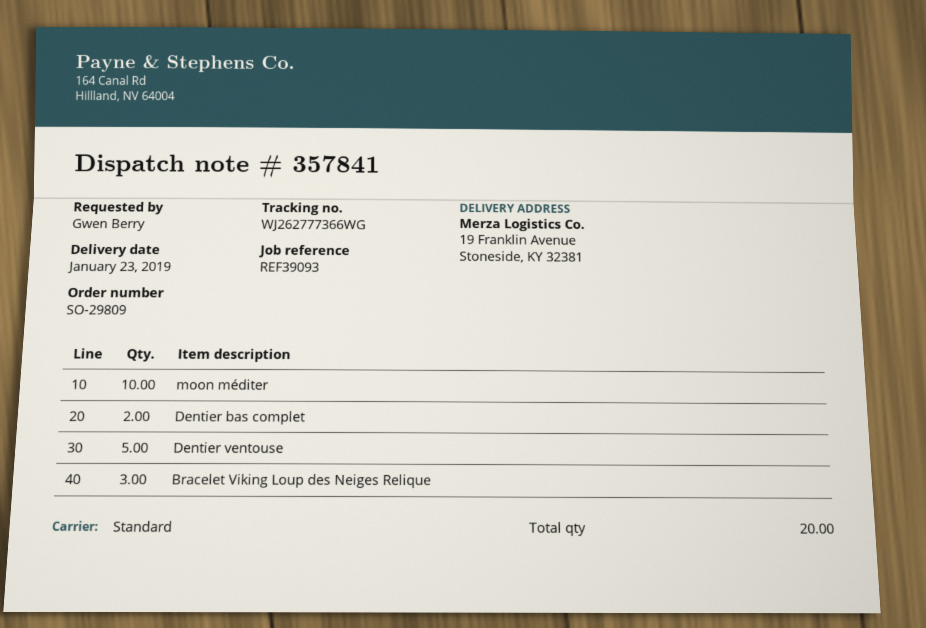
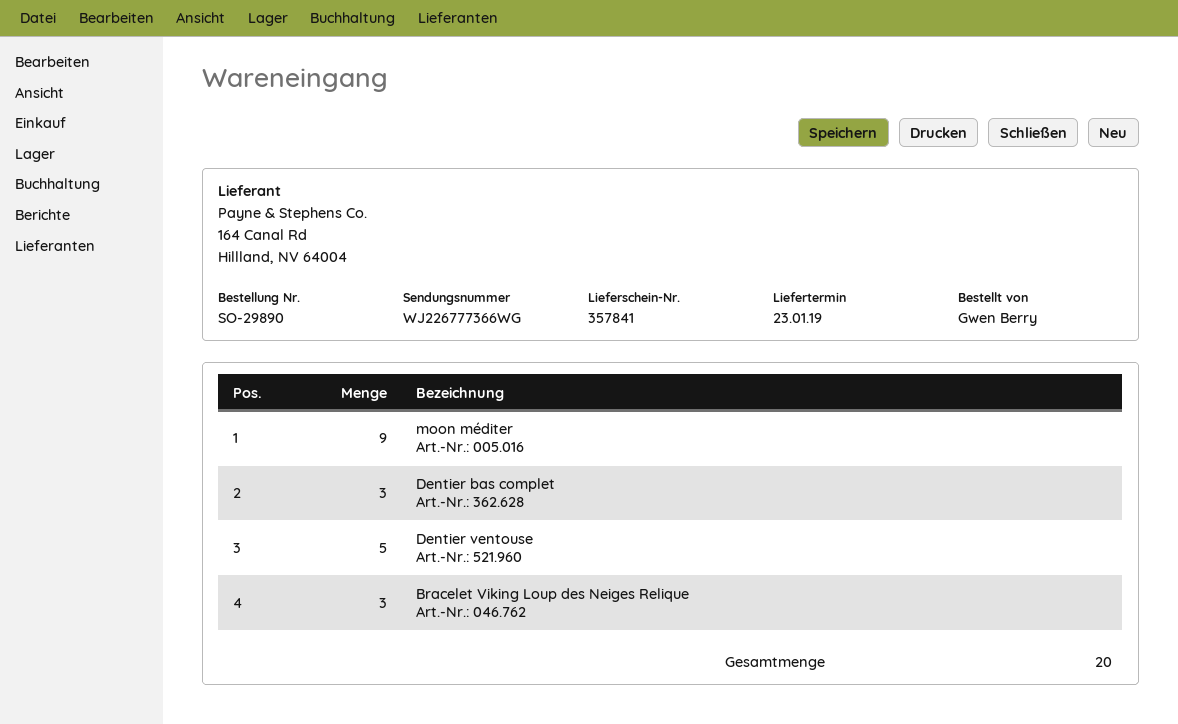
order number: SO-29809 -> SO-29890
tracking number: WJ262777366WG -> WJ226777366WG
moon méditer: 10 -> 9
Dentier bas complet: 2 -> 3

